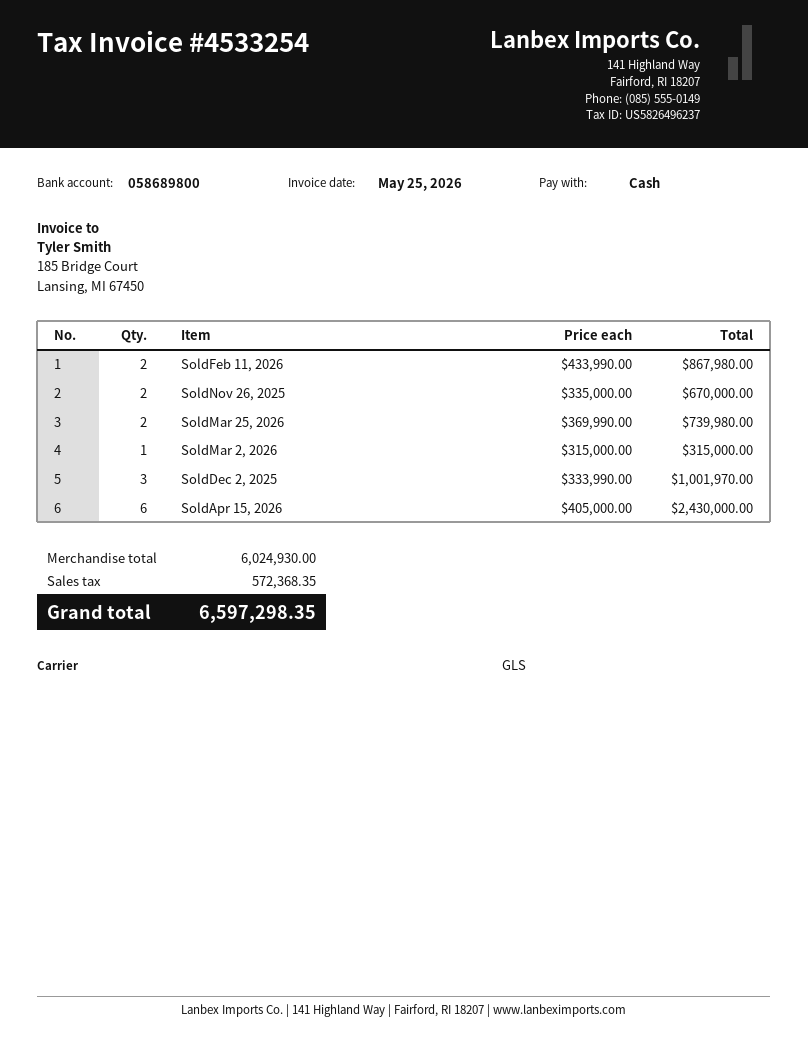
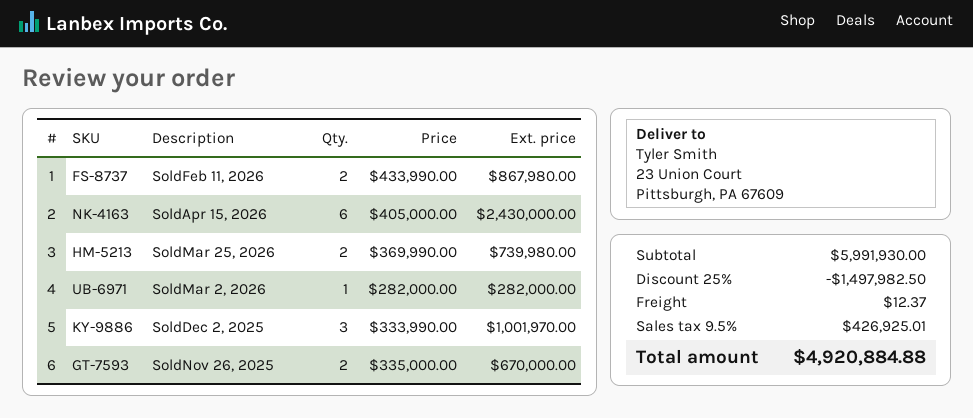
SoldMar 2, 2026: 1 x 315000.00 = 315000.00 -> 1 x 282000.00 = 282000.00
subtotal: 6024930.00 -> 5991930.00
discount: none -> 25% = 1497982.50
shipping: none -> 12.37
tax: 572368.35 -> 426925.01
total: 6597298.35 -> 4920884.88

